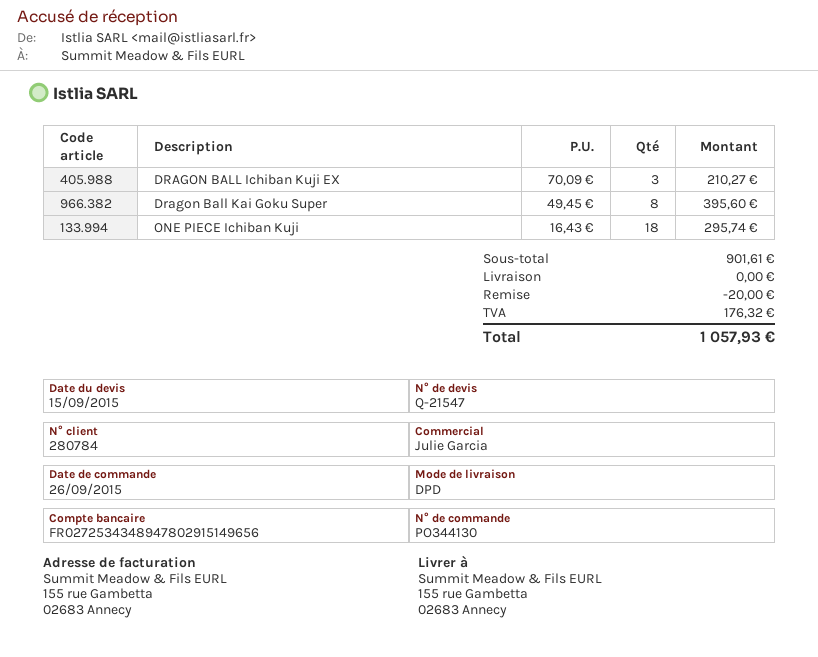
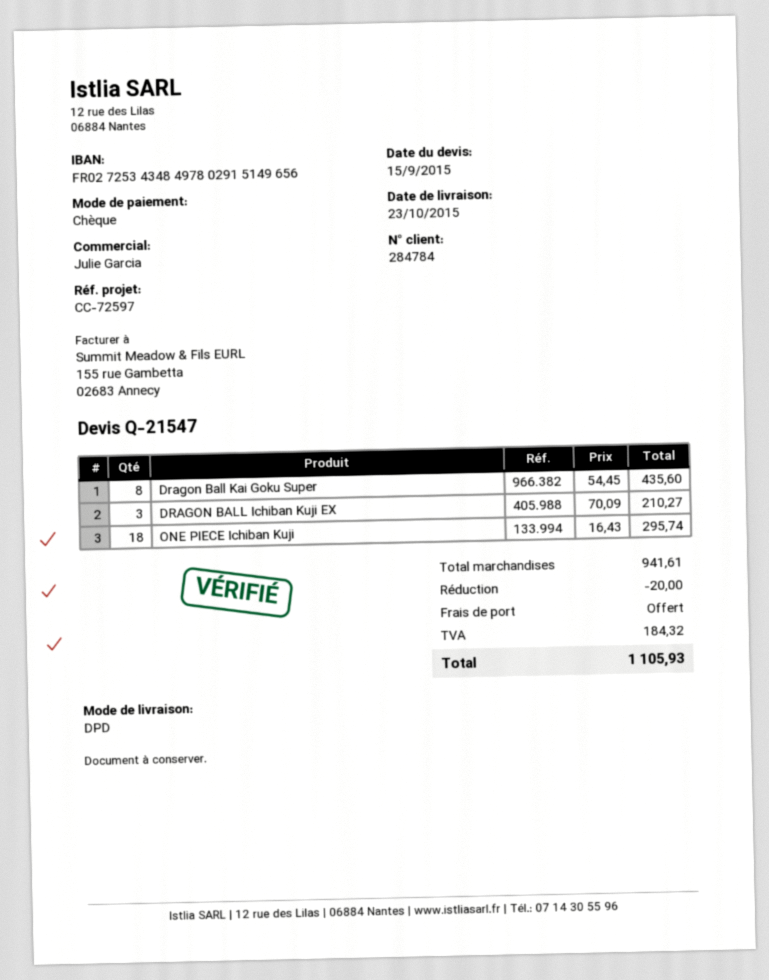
customer number: 280784 -> 284784
bank account: FR0272534348947802915149656 -> FR0272534348497802915149656
Dragon Ball Kai Goku Super: 8 x 49.45 = 395.60 -> 8 x 54.45 = 435.60
subtotal: 901.61 -> 941.61
tax: 176.32 -> 184.32
total: 1057.93 -> 1105.93

